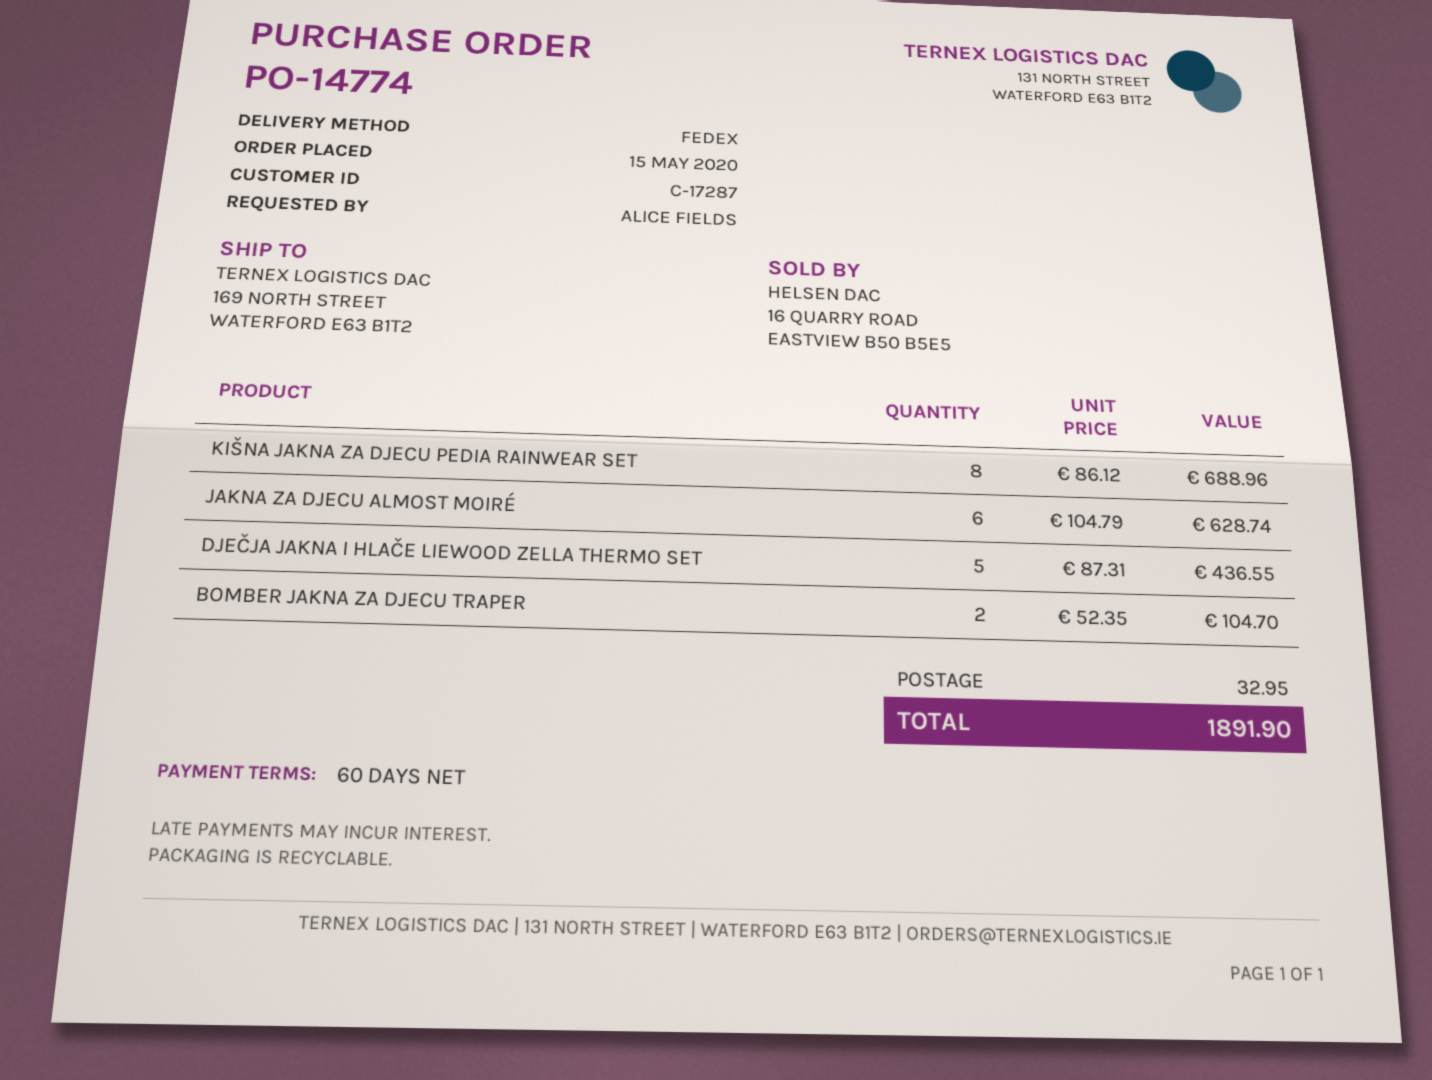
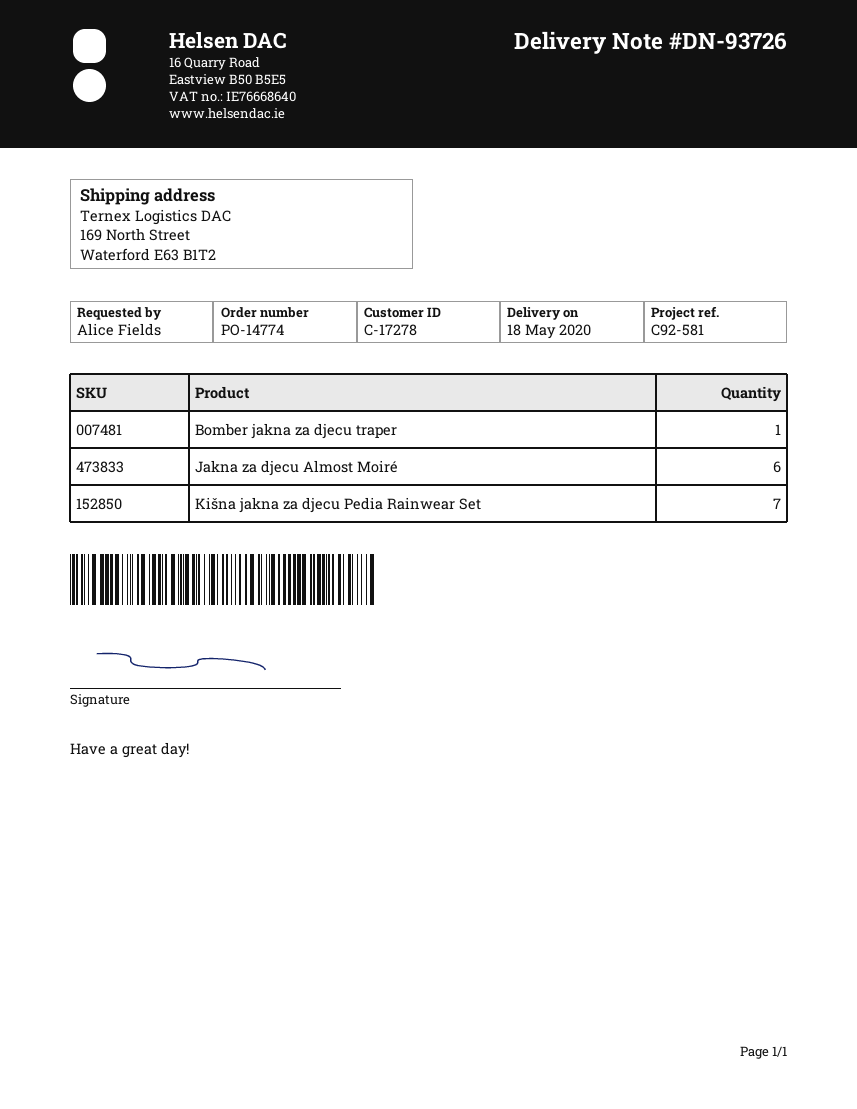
customer number: C-17287 -> C-17278
KIŠNA JAKNA ZA DJECU PEDIA RAINWEAR SET: 8 -> 7
DJEČJA JAKNA I HLAČE LIEWOOD ZELLA THERMO SET: 5 -> none
BOMBER JAKNA ZA DJECU TRAPER: 2 -> 1

